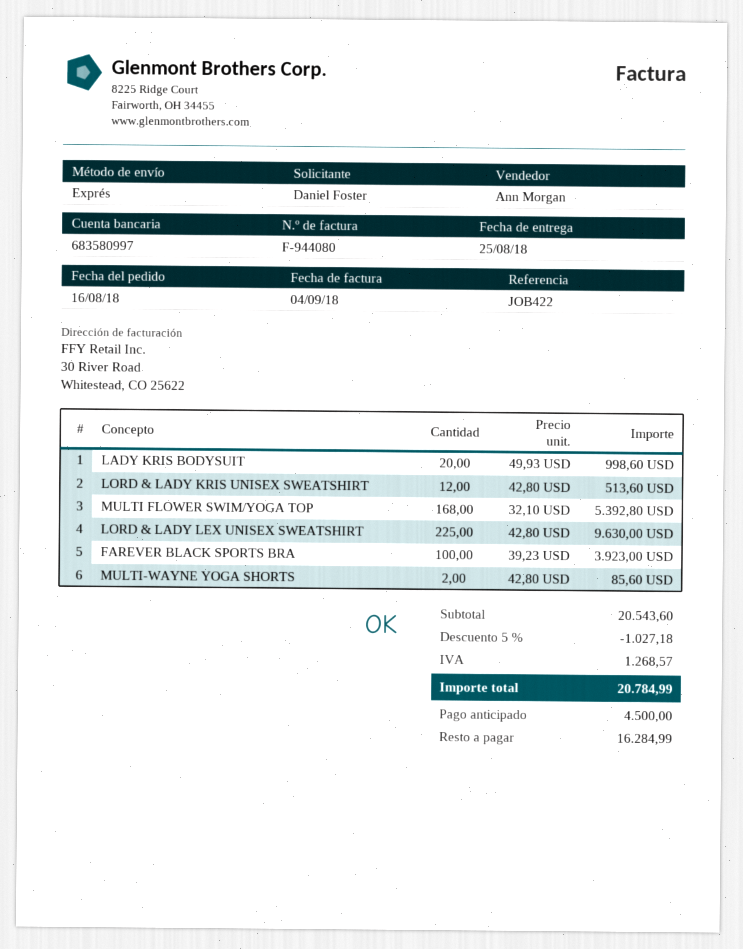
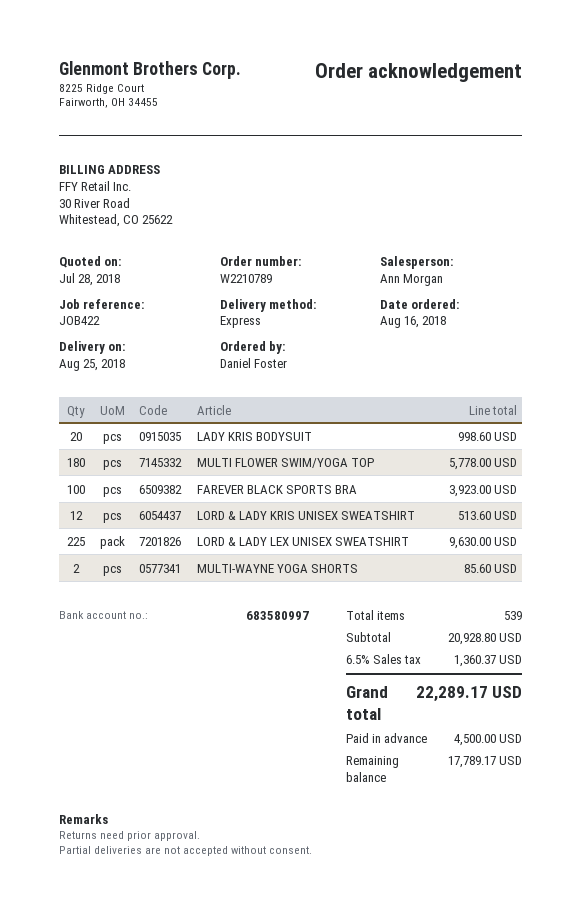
MULTI FLOWER SWIM/YOGA TOP: 168 for 5392.80 -> 180 for 5778.00
subtotal: 20543.60 -> 20928.80
discount: 5% = 1027.18 -> none
tax: 1268.57 -> 1360.37
total: 20784.99 -> 22289.17
balance: 16284.99 -> 17789.17

